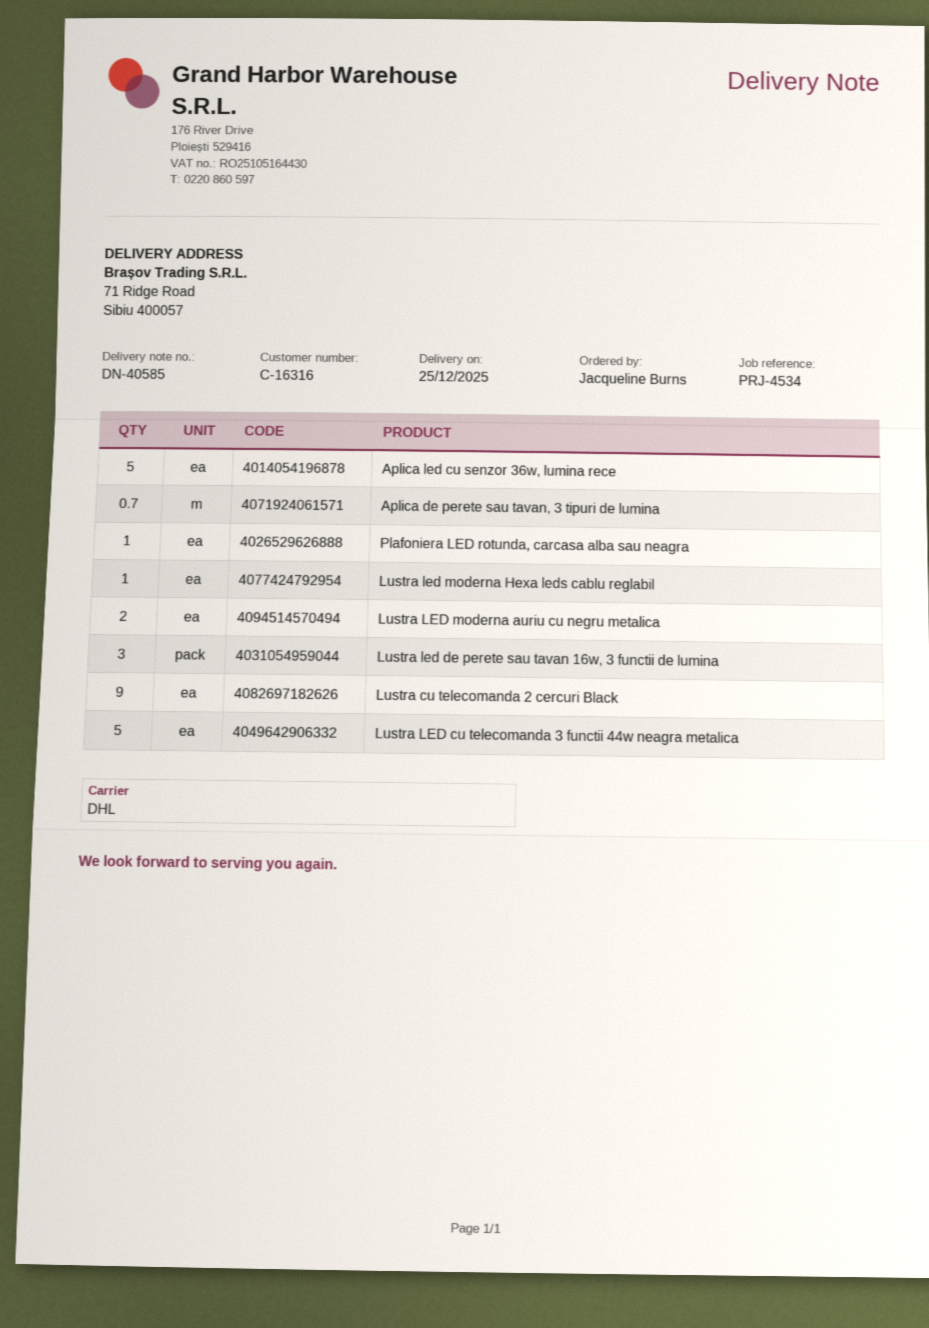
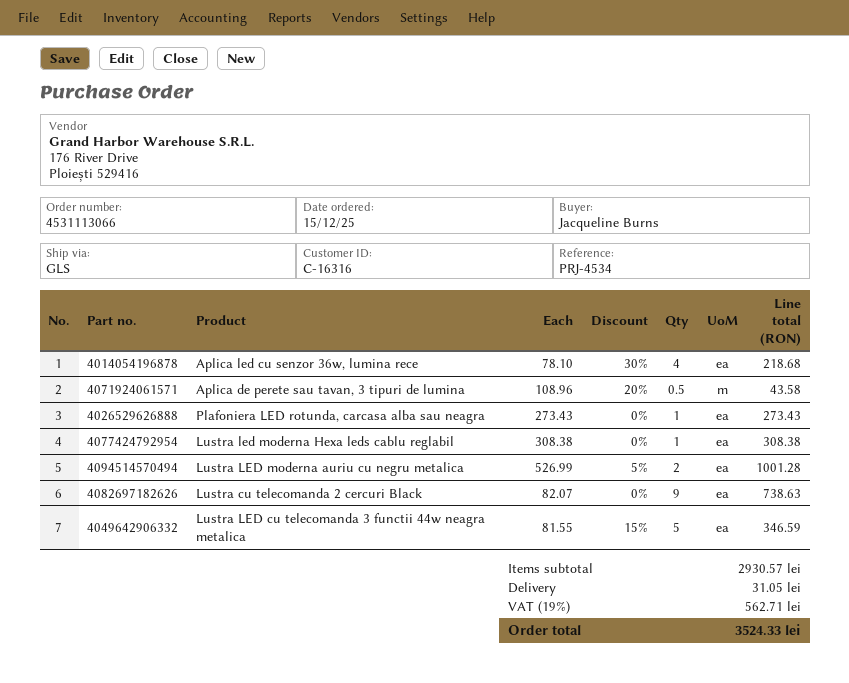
shipping method: DHL -> GLS
Aplica led cu senzor 36w, lumina rece: 5 -> 4
Aplica de perete sau tavan, 3 tipuri de lumina: 0.7 -> 0.5
Lustra led de perete sau tavan 16w, 3 functii de lumina: 3 -> none

